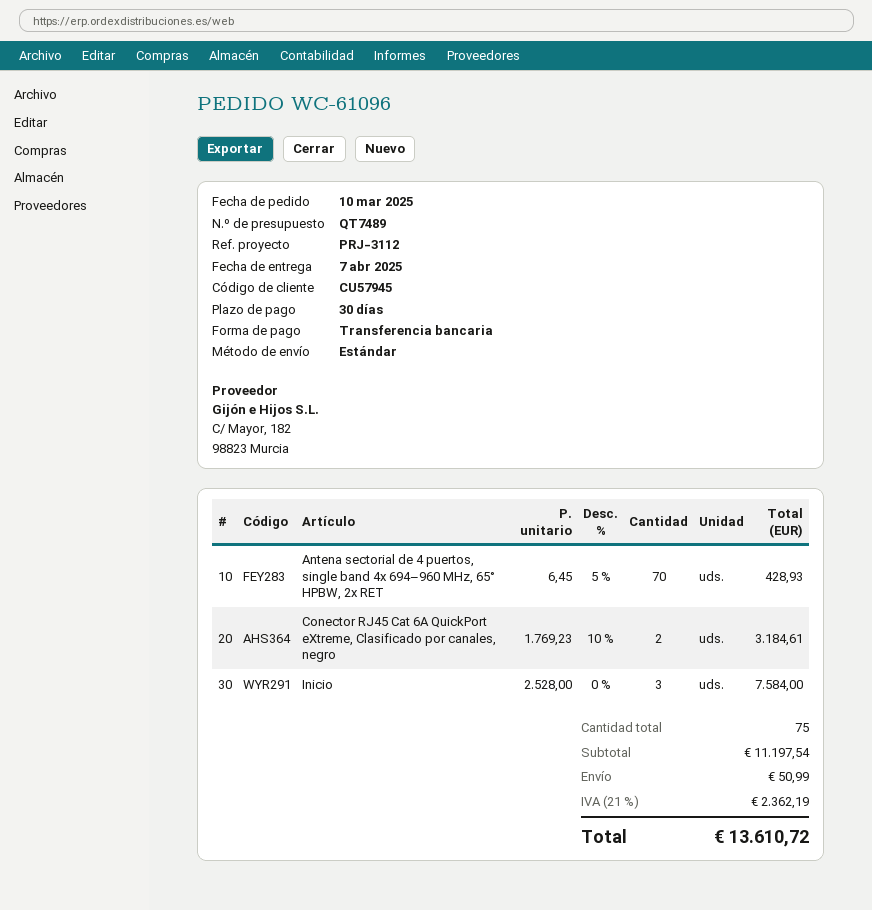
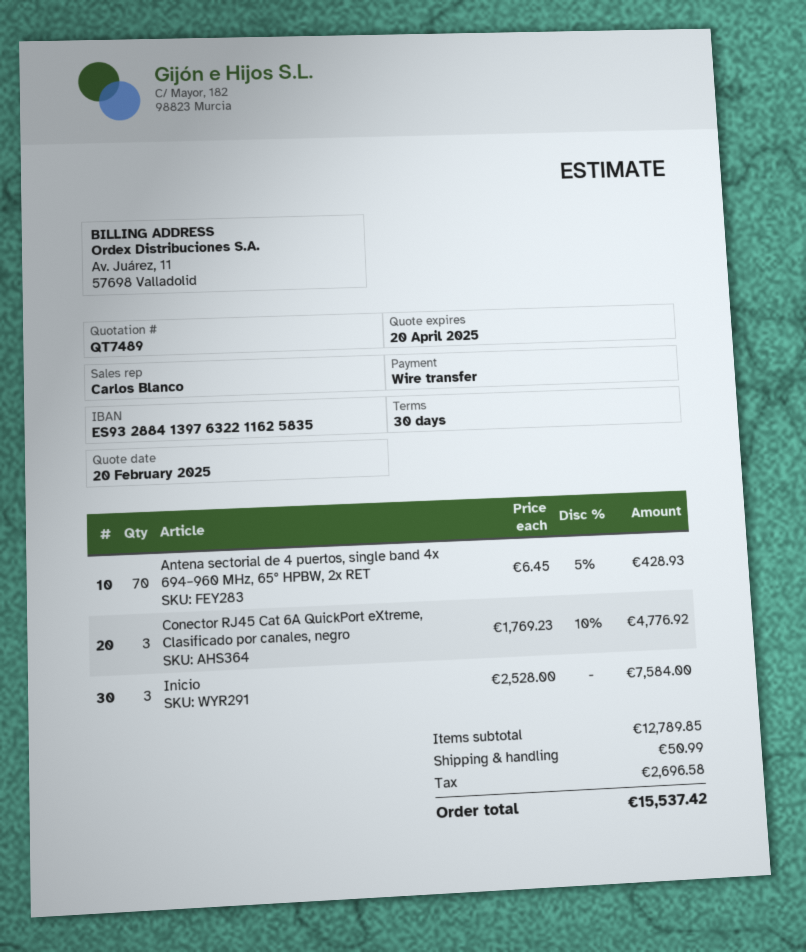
Conector RJ45 Cat 6A QuickPort eXtreme, Clasificado por canales, negro: 2 x 1769.23 - 10% = 3184.61 -> 3 x 1769.23 - 10% = 4776.92
subtotal: 11197.54 -> 12789.85
tax: 2362.19 -> 2696.58
total: 13610.72 -> 15537.42

